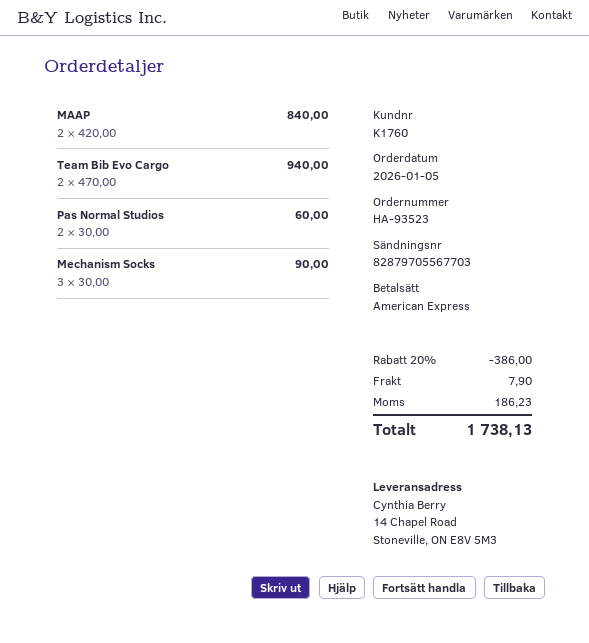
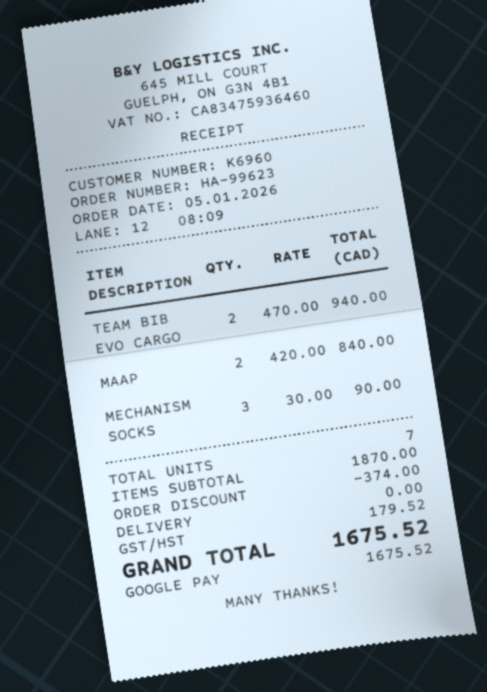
order number: HA-93523 -> HA-99623
customer number: K1760 -> K6960
payment method: American Express -> Google Pay
Pas Normal Studios: 2 x 30.00 = 60.00 -> none
discount: 386.00 -> 374.00
shipping: 7.90 -> 0.00
tax: 186.23 -> 179.52
total: 1738.13 -> 1675.52

